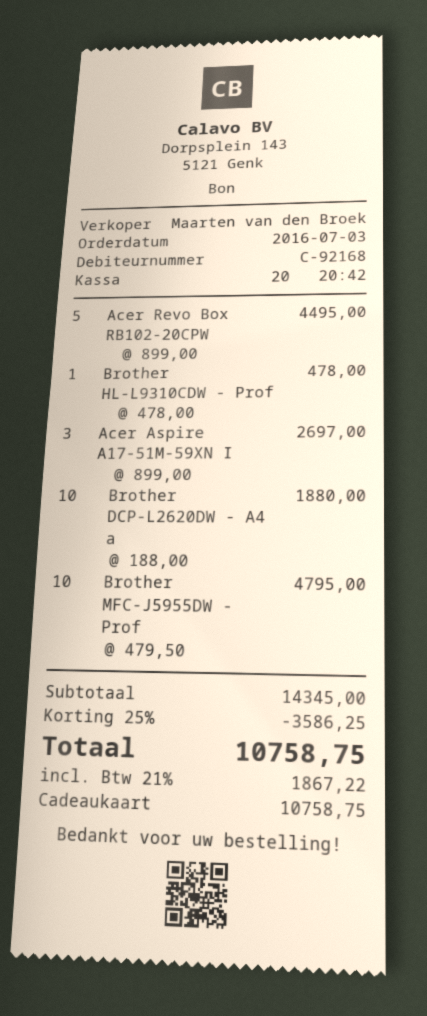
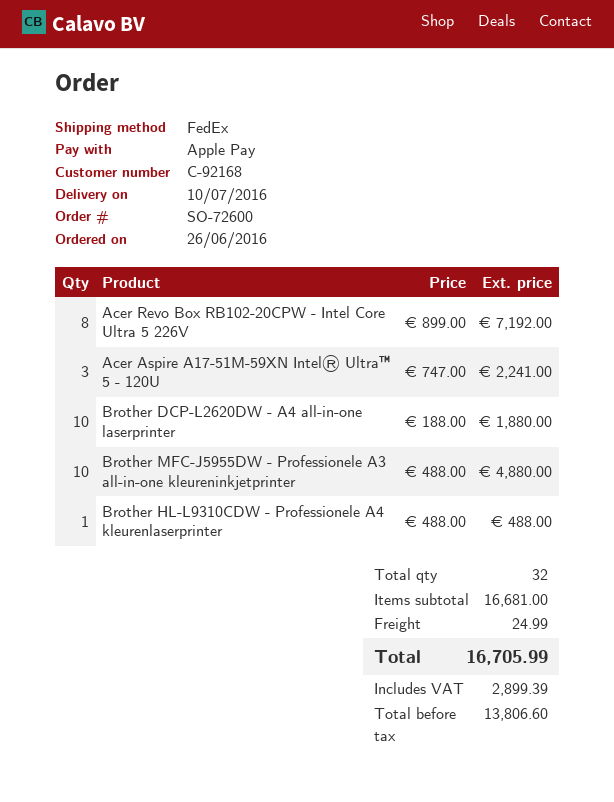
order date: 2016-07-03 -> 2016-06-26
payment method: gift card -> Apple Pay
Acer Revo Box RB102-20CPW: 5 x 899.00 = 4495.00 -> 8 x 899.00 = 7192.00
Brother HL-L9310CDW - Prof: 1 x 478.00 = 478.00 -> 1 x 488.00 = 488.00
Acer Aspire A17-51M-59XN I: 3 x 899.00 = 2697.00 -> 3 x 747.00 = 2241.00
Brother MFC-J5955DW - Prof: 10 x 479.50 = 4795.00 -> 10 x 488.00 = 4880.00
subtotal: 14345.00 -> 16681.00
discount: 25% = 3586.25 -> none
shipping: none -> 24.99
tax: 1867.22 -> 2899.39
total: 10758.75 -> 16705.99

